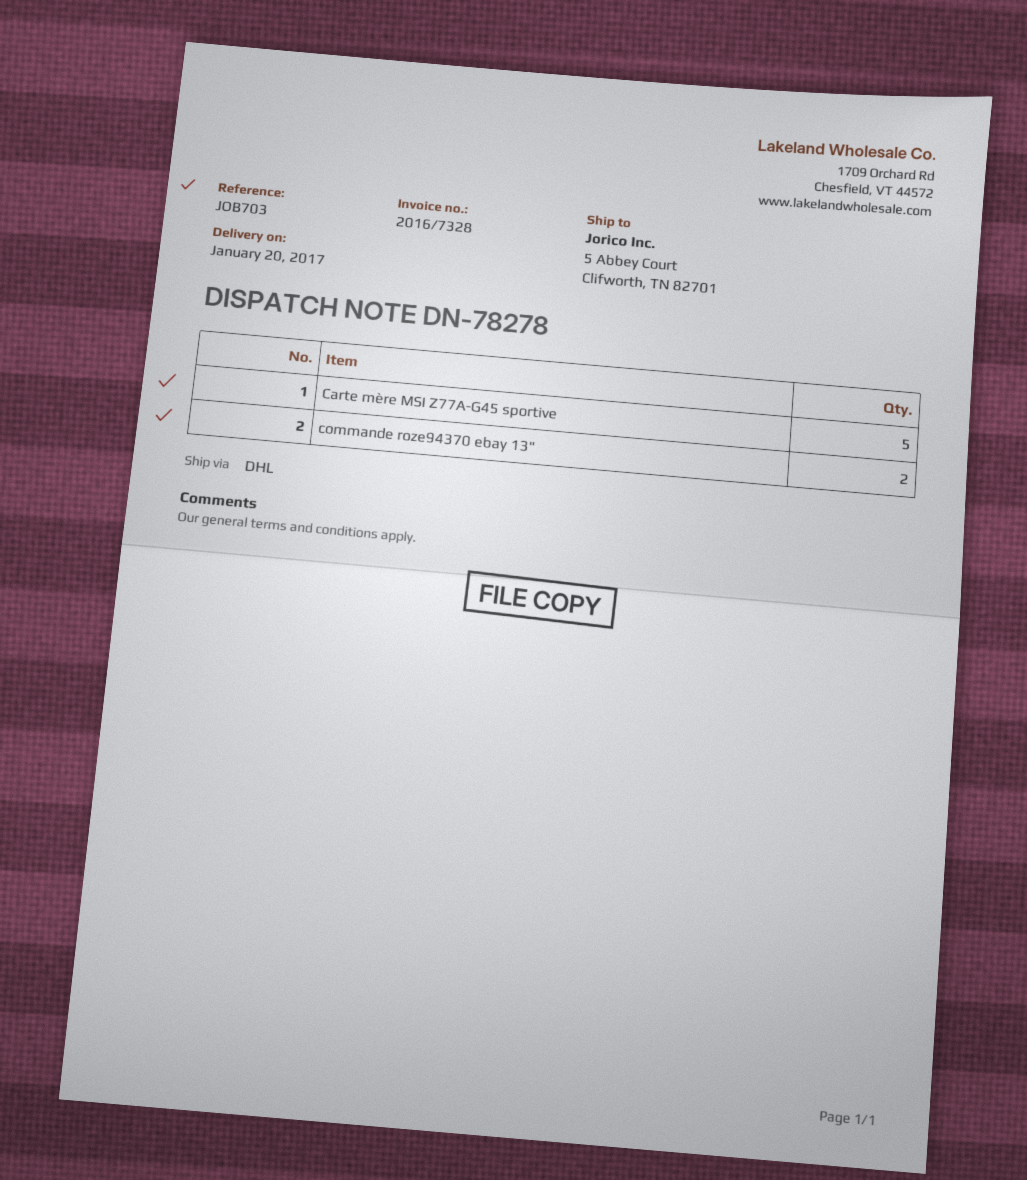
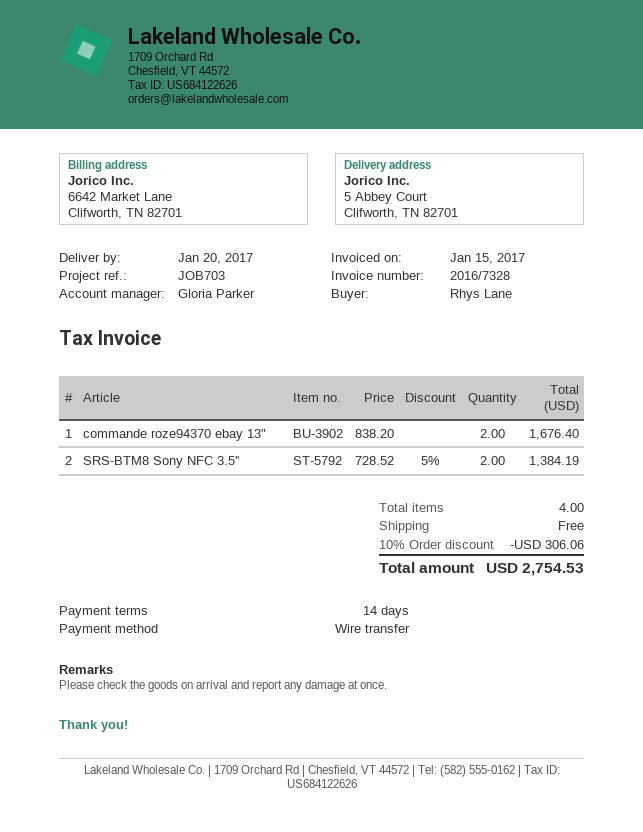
Carte mère MSI Z77A-G45 sportive: 5 -> none
SRS-BTM8 Sony NFC 3.5'': none -> 2

